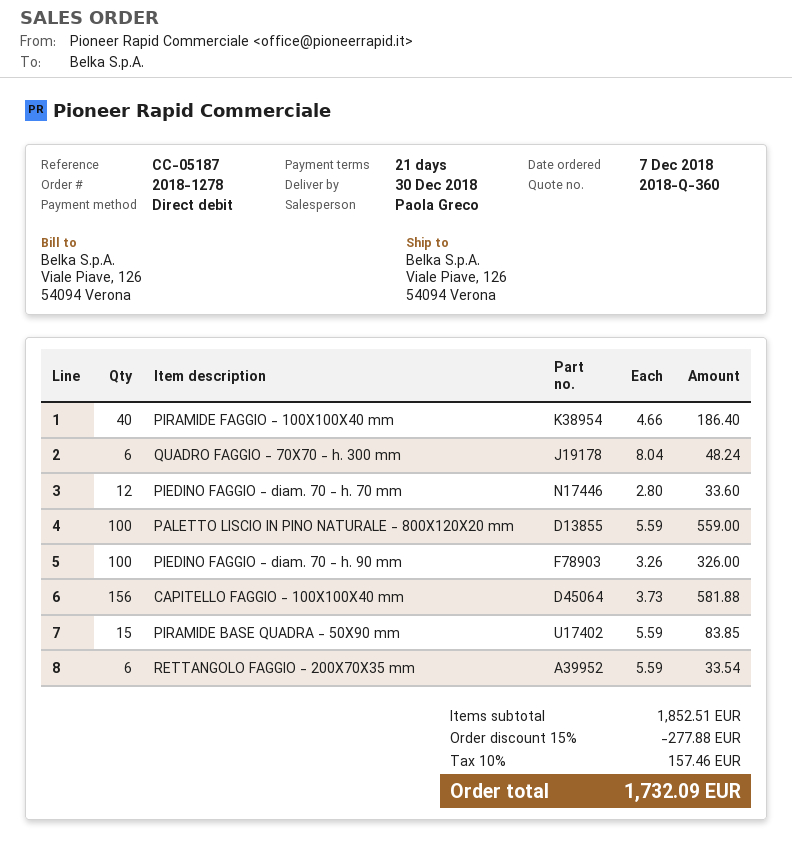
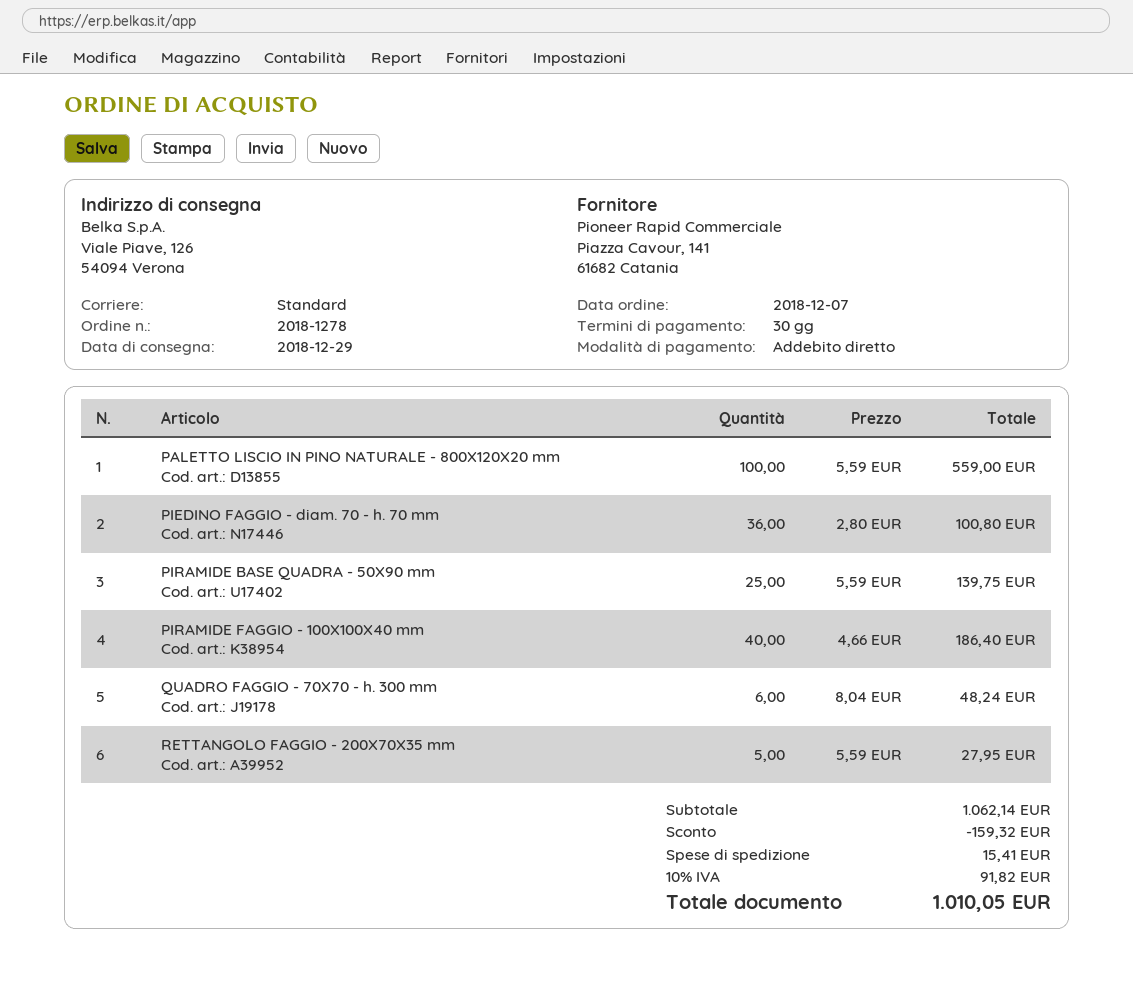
delivery date: 2018-12-30 -> 2018-12-29
payment terms: 21 days -> 30 days
PIEDINO FAGGIO - diam. 70 - h. 70 mm: 12 x 2.80 = 33.60 -> 36 x 2.80 = 100.80
PIEDINO FAGGIO - diam. 70 - h. 90 mm: 100 x 3.26 = 326.00 -> none
CAPITELLO FAGGIO - 100X100X40 mm: 156 x 3.73 = 581.88 -> none
PIRAMIDE BASE QUADRA - 50X90 mm: 15 x 5.59 = 83.85 -> 25 x 5.59 = 139.75
RETTANGOLO FAGGIO - 200X70X35 mm: 6 x 5.59 = 33.54 -> 5 x 5.59 = 27.95
subtotal: 1852.51 -> 1062.14
discount: 277.88 -> 159.32
shipping: none -> 15.41
tax: 10% = 157.46 -> 10% = 91.82
total: 1732.09 -> 1010.05

